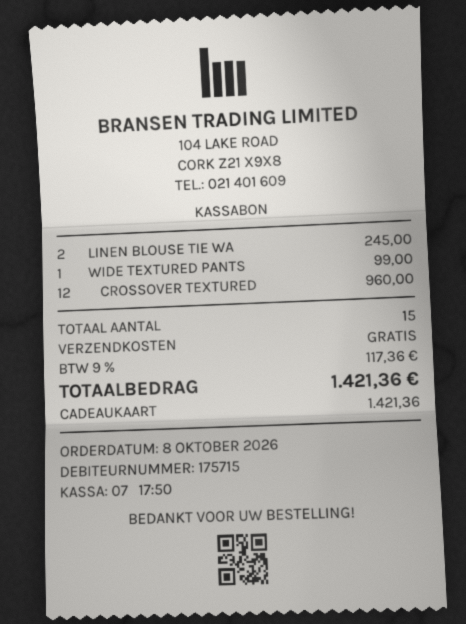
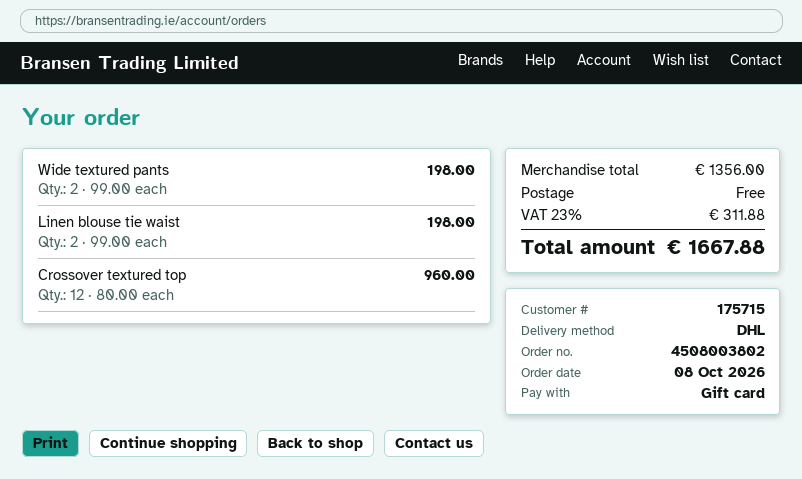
LINEN BLOUSE TIE WA: 2 for 245.00 -> 2 for 198.00
WIDE TEXTURED PANTS: 1 for 99.00 -> 2 for 198.00
tax: 9% = 117.36 -> 23% = 311.88
total: 1421.36 -> 1667.88

